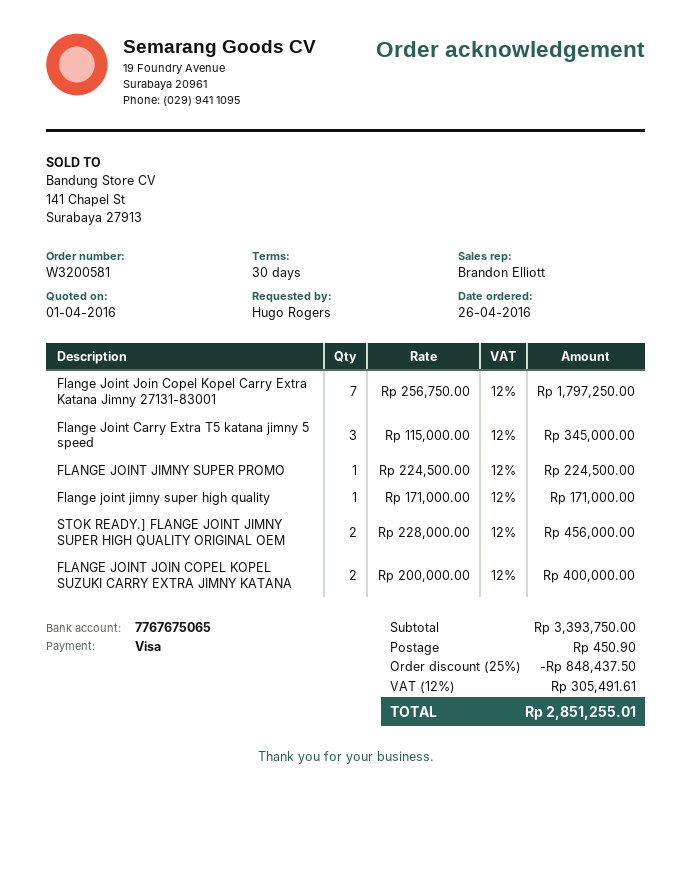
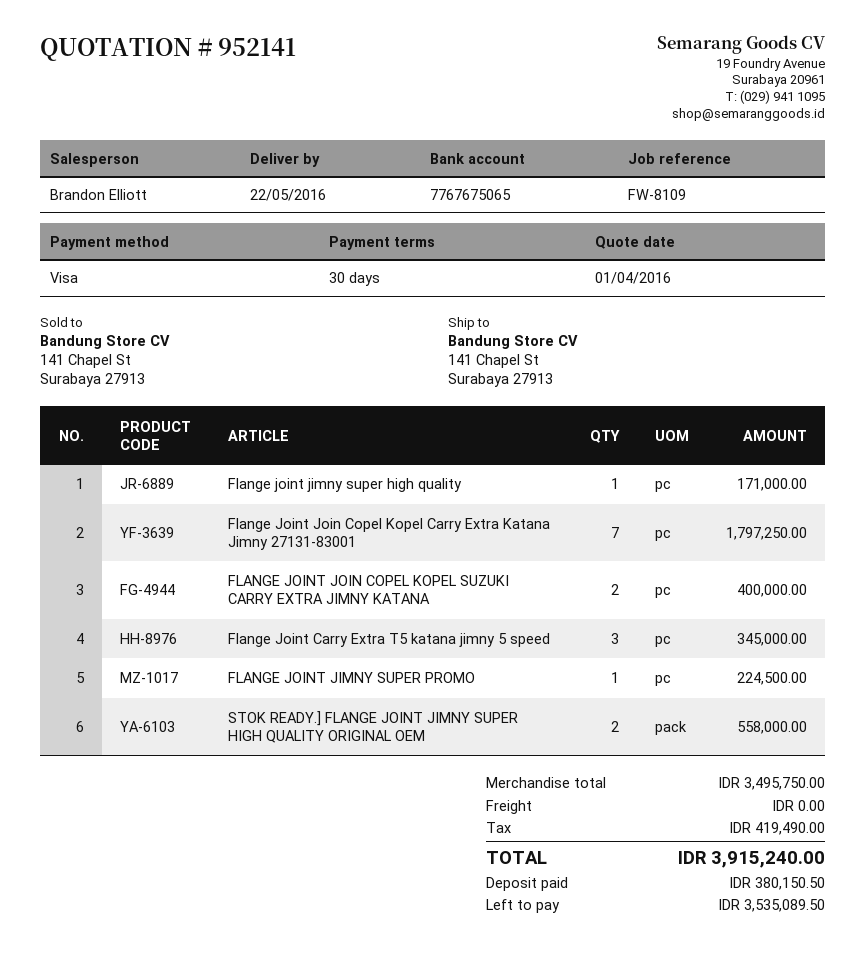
STOK READY.] FLANGE JOINT JIMNY SUPER HIGH QUALITY ORIGINAL OEM: 2 for 456000.00 -> 2 for 558000.00
subtotal: 3393750.00 -> 3495750.00
discount: 25% = 848437.50 -> none
shipping: 450.90 -> 0.00
tax: 305491.61 -> 419490.00
total: 2851255.01 -> 3915240.00

